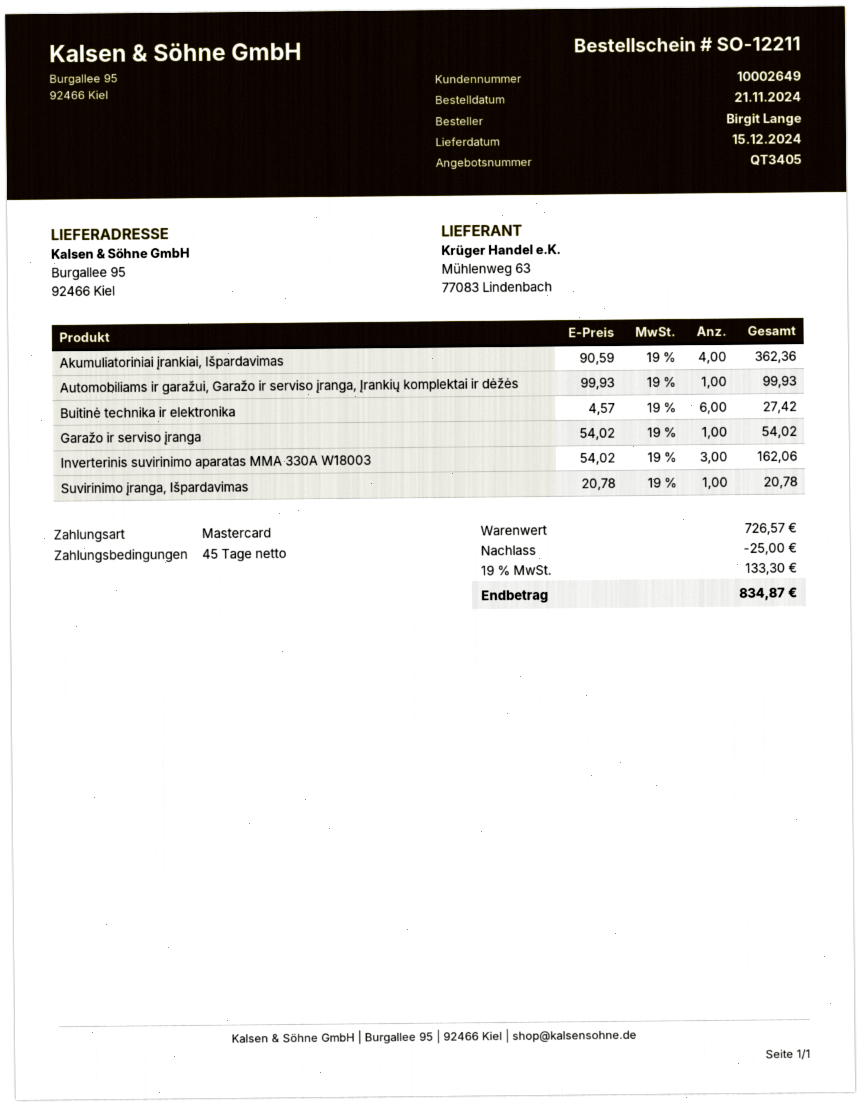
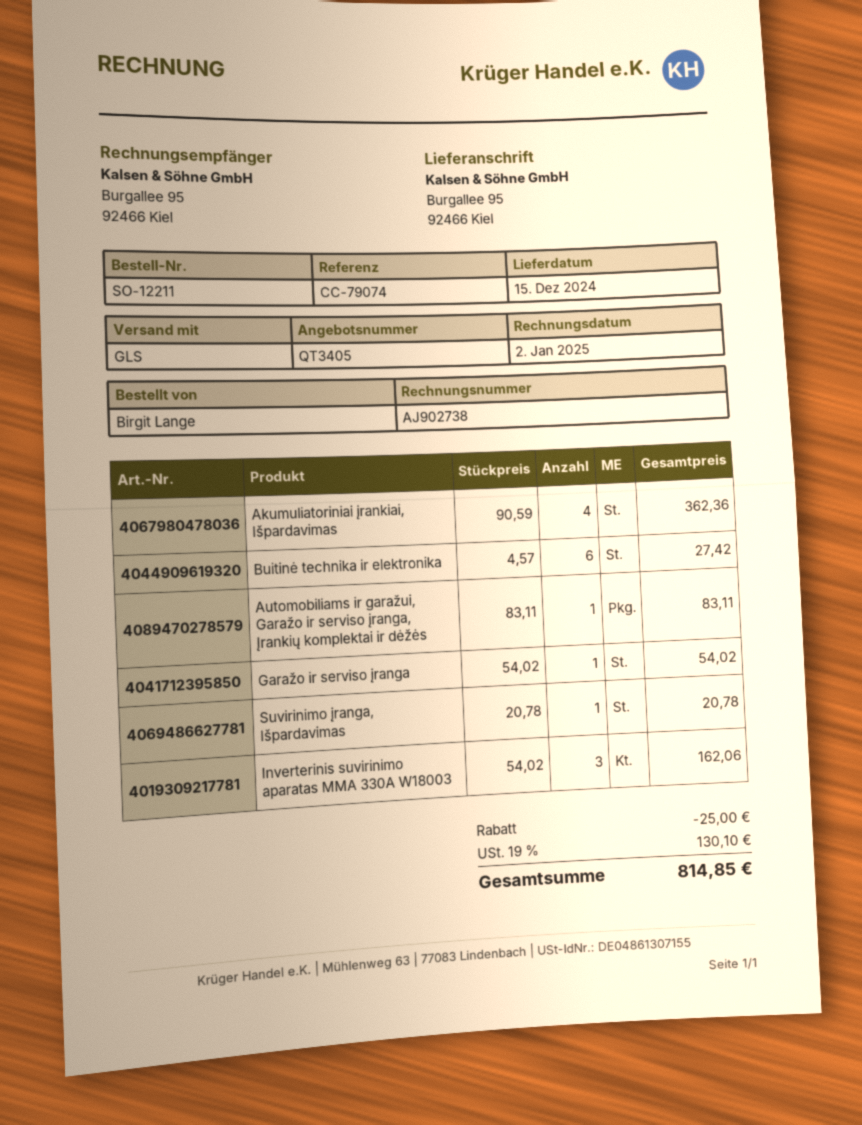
Automobiliams ir garažui, Garažo ir serviso įranga, Įrankių komplektai ir dėžės: 1 x 99.93 = 99.93 -> 1 x 83.11 = 83.11
tax: 19% = 133.30 -> 19% = 130.10
total: 834.87 -> 814.85

